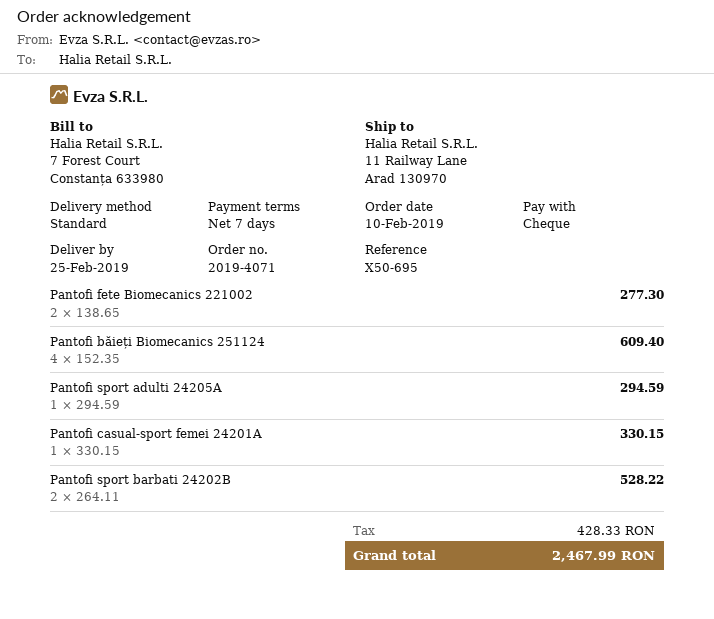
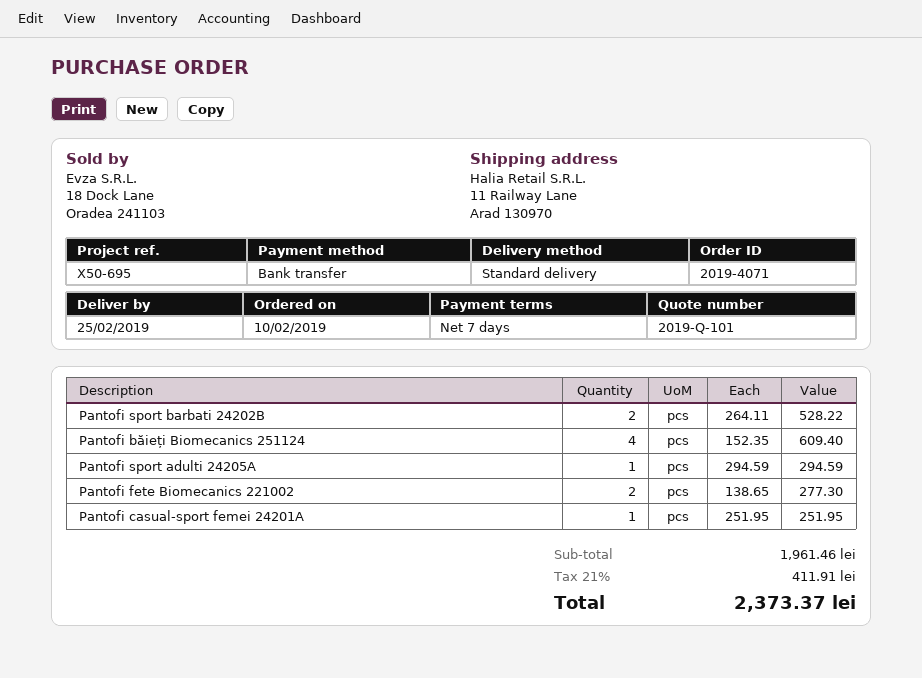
payment method: cheque -> bank transfer
Pantofi casual-sport femei 24201A: 1 x 330.15 = 330.15 -> 1 x 251.95 = 251.95
tax: 428.33 -> 411.91
total: 2467.99 -> 2373.37

